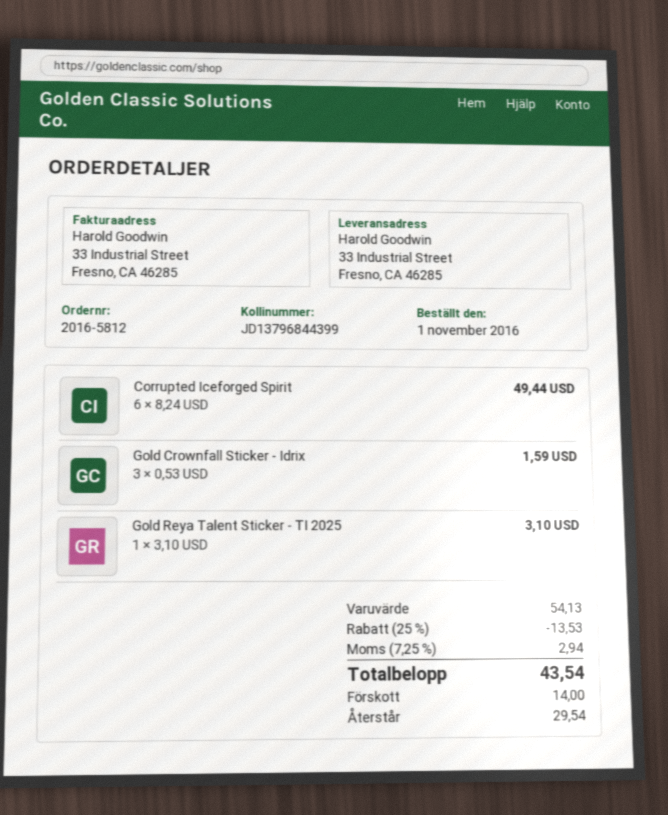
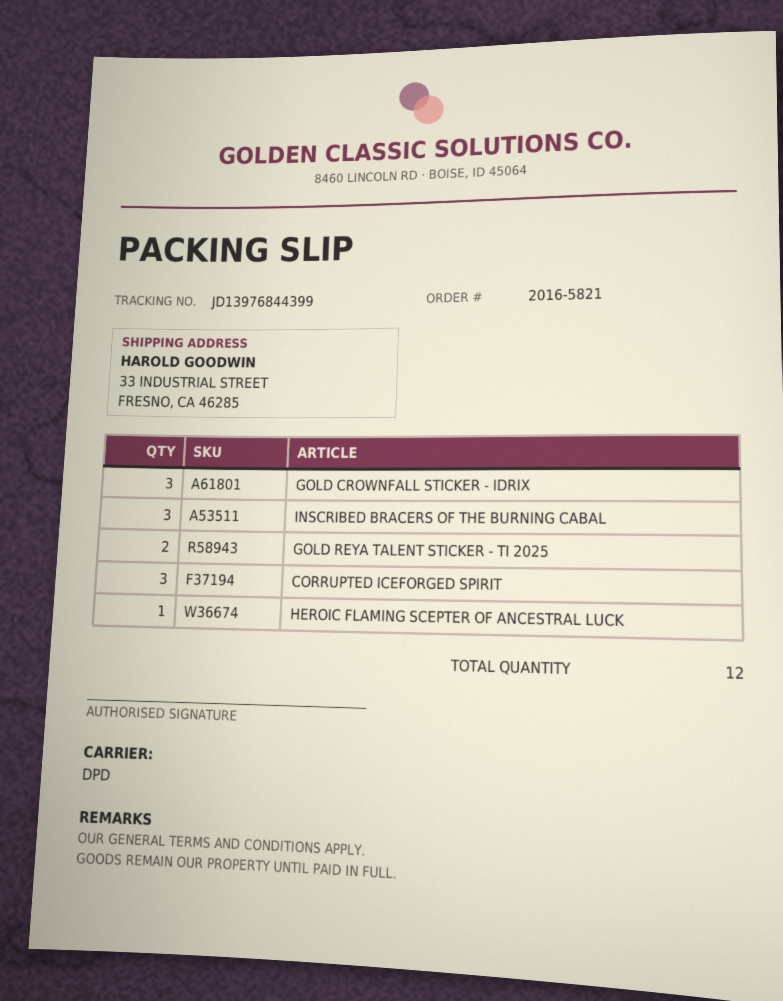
order number: 2016-5812 -> 2016-5821
tracking number: JD13796844399 -> JD13976844399
Corrupted Iceforged Spirit: 6 -> 3
Gold Reya Talent Sticker - TI 2025: 1 -> 2
INSCRIBED BRACERS OF THE BURNING CABAL: none -> 3
HEROIC FLAMING SCEPTER OF ANCESTRAL LUCK: none -> 1

